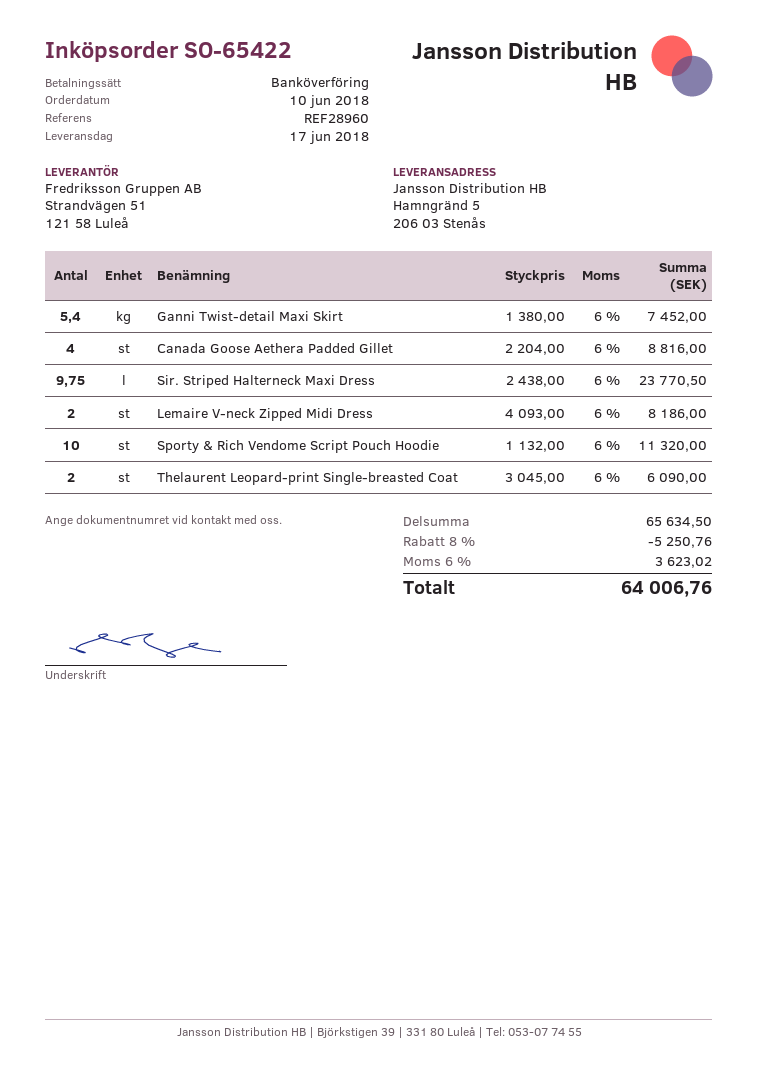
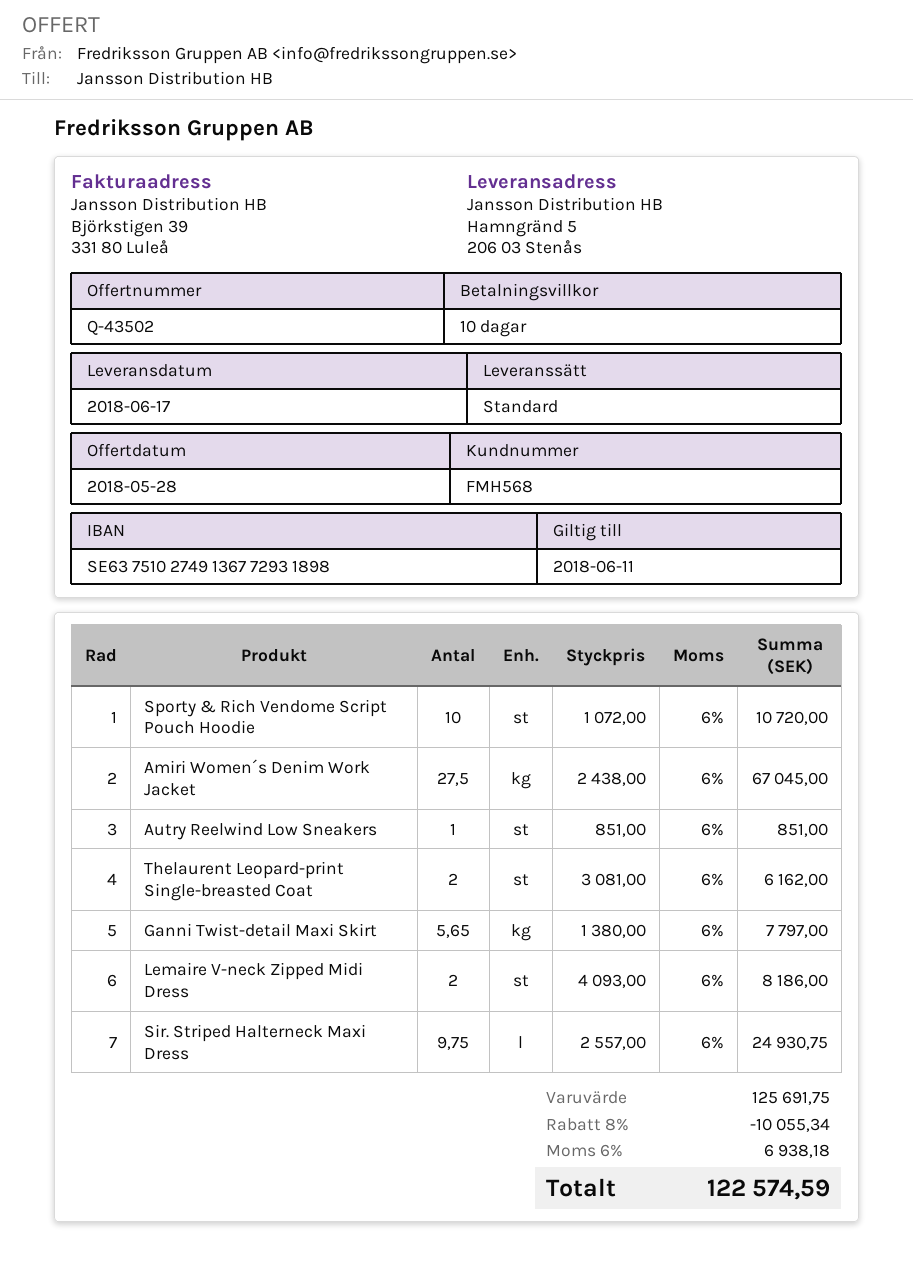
Ganni Twist-detail Maxi Skirt: 5.4 x 1380.00 = 7452.00 -> 5.65 x 1380.00 = 7797.00
Canada Goose Aethera Padded Gillet: 4 x 2204.00 = 8816.00 -> none
Sir. Striped Halterneck Maxi Dress: 9.75 x 2438.00 = 23770.50 -> 9.75 x 2557.00 = 24930.75
Sporty & Rich Vendome Script Pouch Hoodie: 10 x 1132.00 = 11320.00 -> 10 x 1072.00 = 10720.00
Thelaurent Leopard-print Single-breasted Coat: 2 x 3045.00 = 6090.00 -> 2 x 3081.00 = 6162.00
Amiri Women´s Denim Work Jacket: none -> 27.5 x 2438.00 = 67045.00
Autry Reelwind Low Sneakers: none -> 1 x 851.00 = 851.00
subtotal: 65634.50 -> 125691.75
discount: 8% = 5250.76 -> 8% = 10055.34
tax: 6% = 3623.02 -> 6% = 6938.18
total: 64006.76 -> 122574.59

